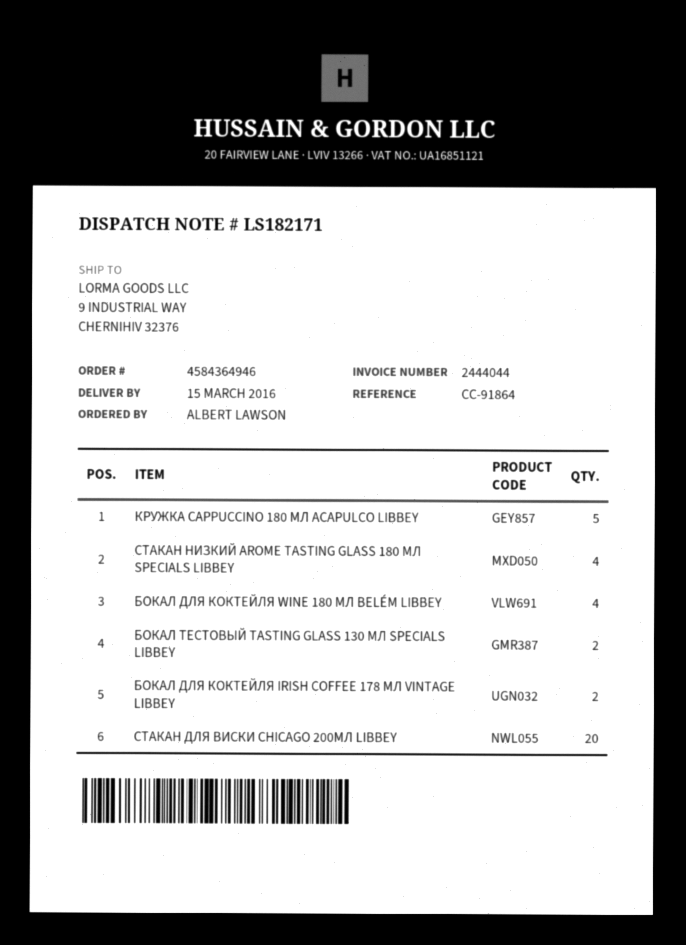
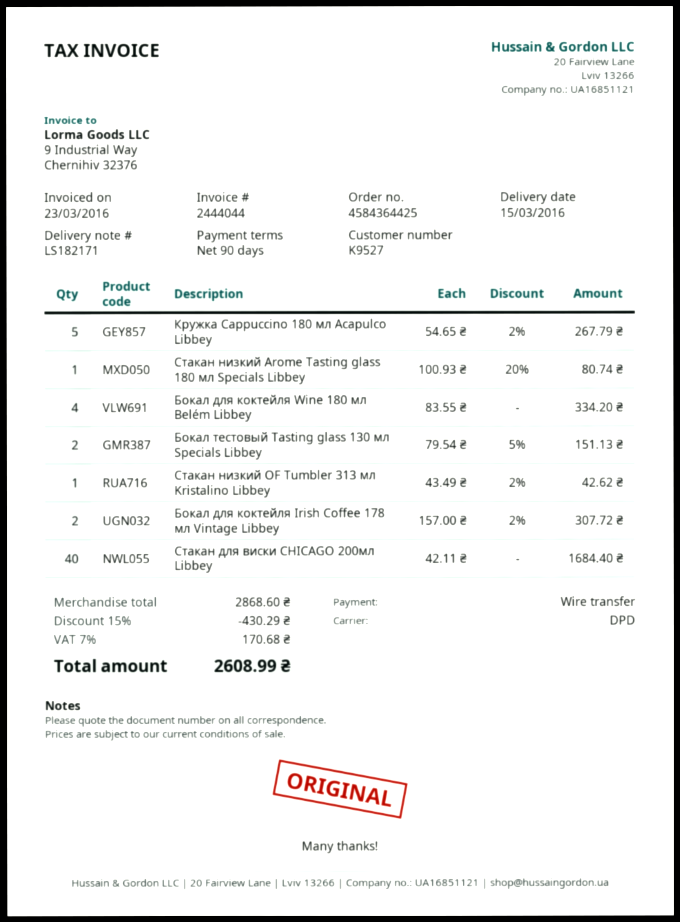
order number: 4584364946 -> 4584364425
СТАКАН НИЗКИЙ AROME TASTING GLASS 180 МЛ SPECIALS LIBBEY: 4 -> 1
СТАКАН ДЛЯ ВИСКИ CHICAGO 200МЛ LIBBEY: 20 -> 40
Стакан низкий OF Tumbler 313 мл Kristalino Libbey: none -> 1

